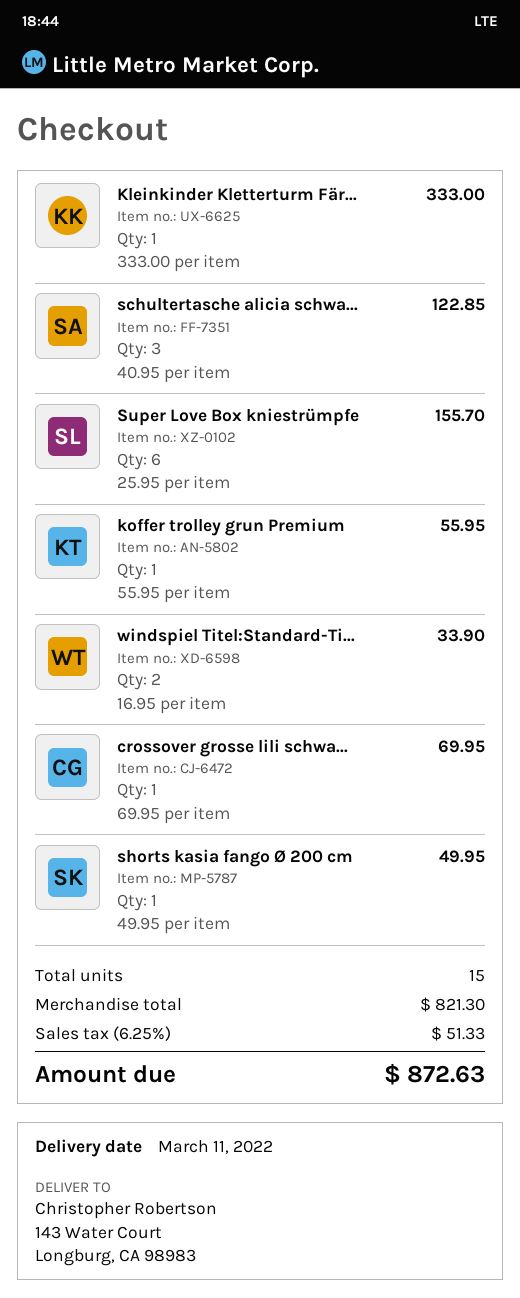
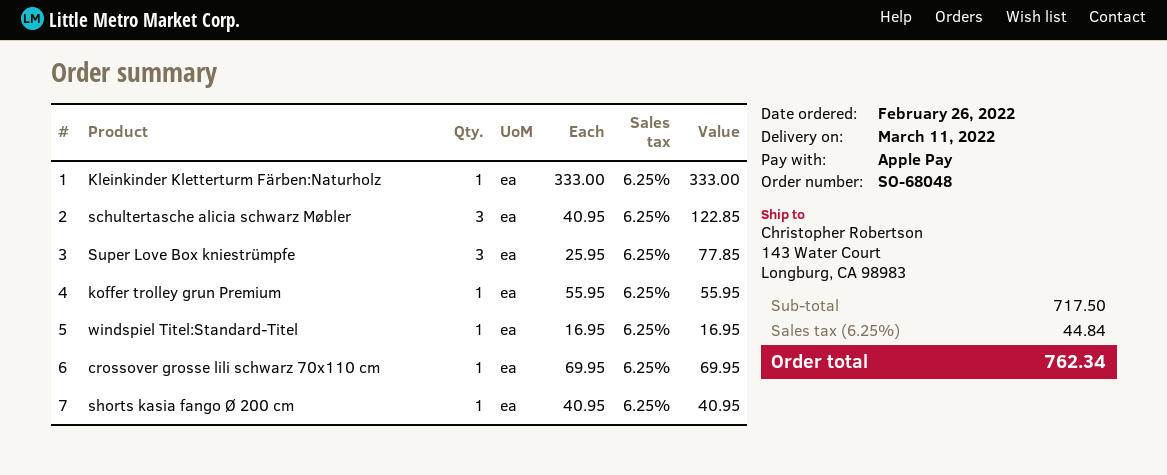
Super Love Box kniestrümpfe: 6 x 25.95 = 155.70 -> 3 x 25.95 = 77.85
windspiel Titel:Standard-Ti...: 2 x 16.95 = 33.90 -> 1 x 16.95 = 16.95
shorts kasia fango Ø 200 cm: 1 x 49.95 = 49.95 -> 1 x 40.95 = 40.95
subtotal: 821.30 -> 717.50
tax: 6.25% = 51.33 -> 6.25% = 44.84
total: 872.63 -> 762.34

